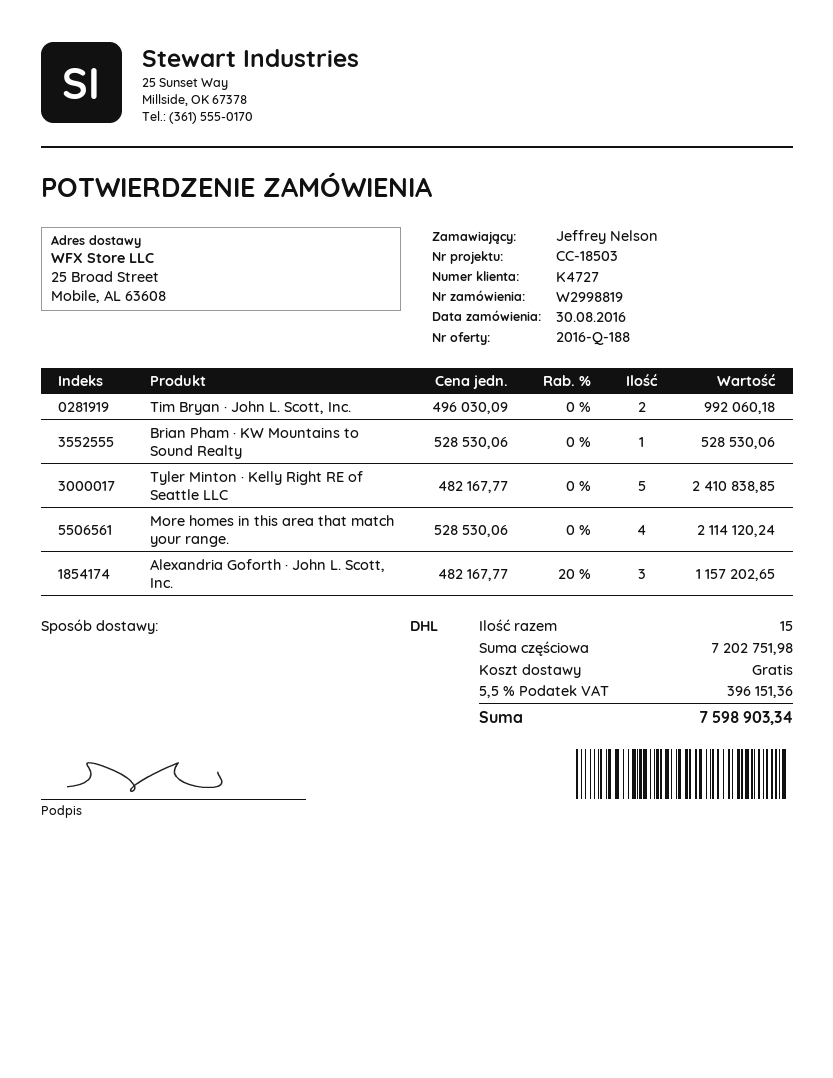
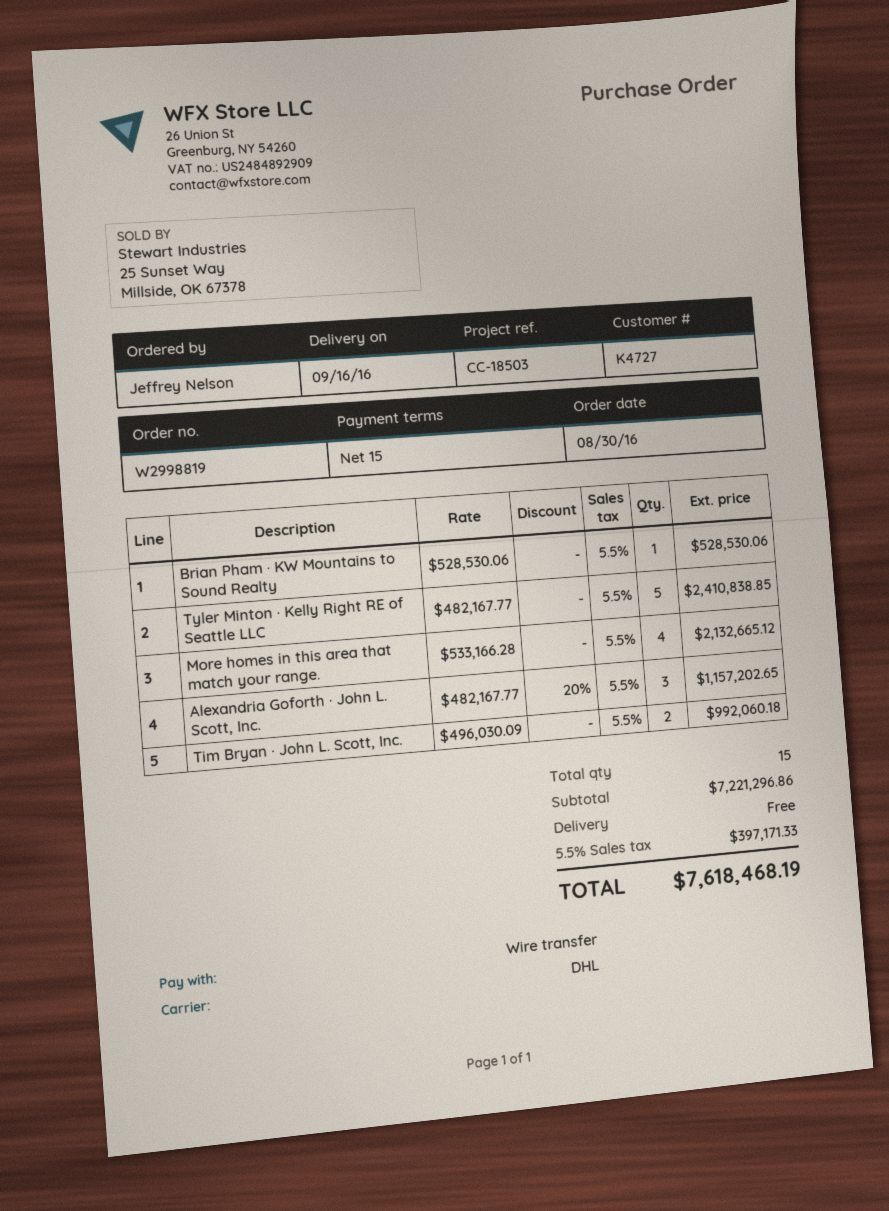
More homes in this area that match your range.: 4 x 528530.06 = 2114120.24 -> 4 x 533166.28 = 2132665.12
subtotal: 7202751.98 -> 7221296.86
tax: 5.5% = 396151.36 -> 5.5% = 397171.33
total: 7598903.34 -> 7618468.19

